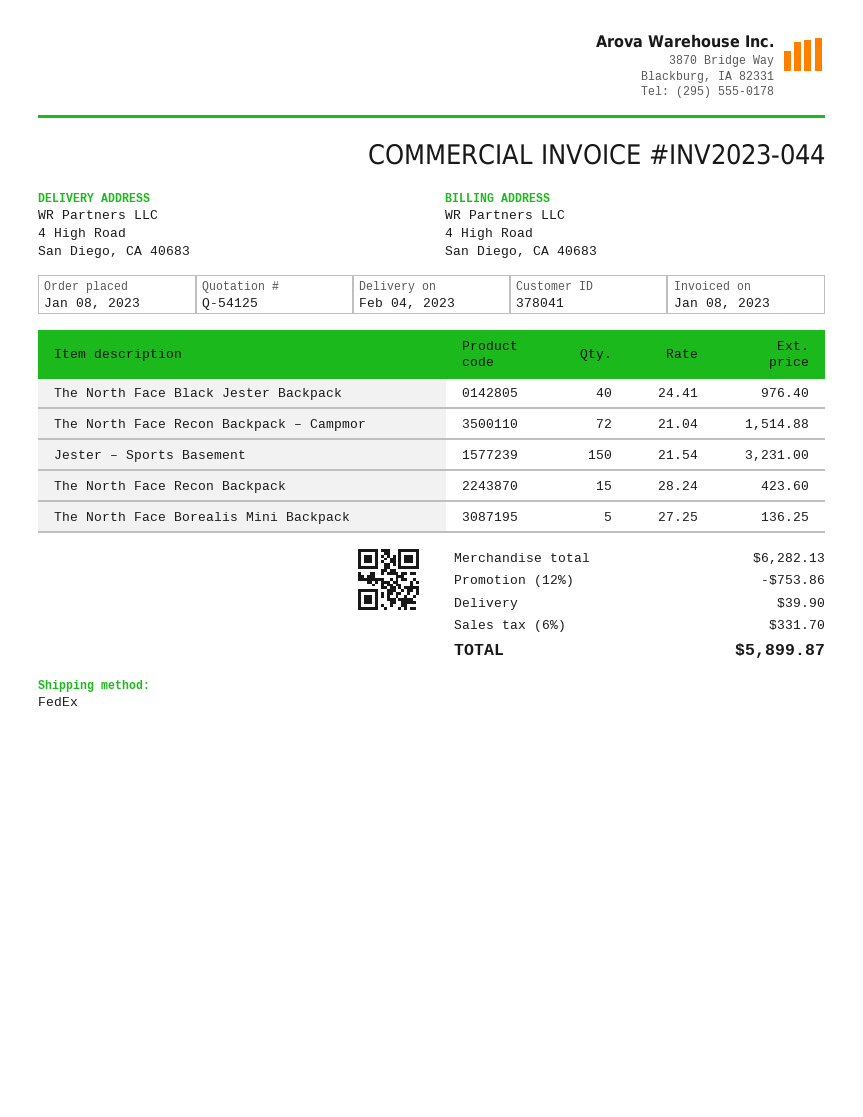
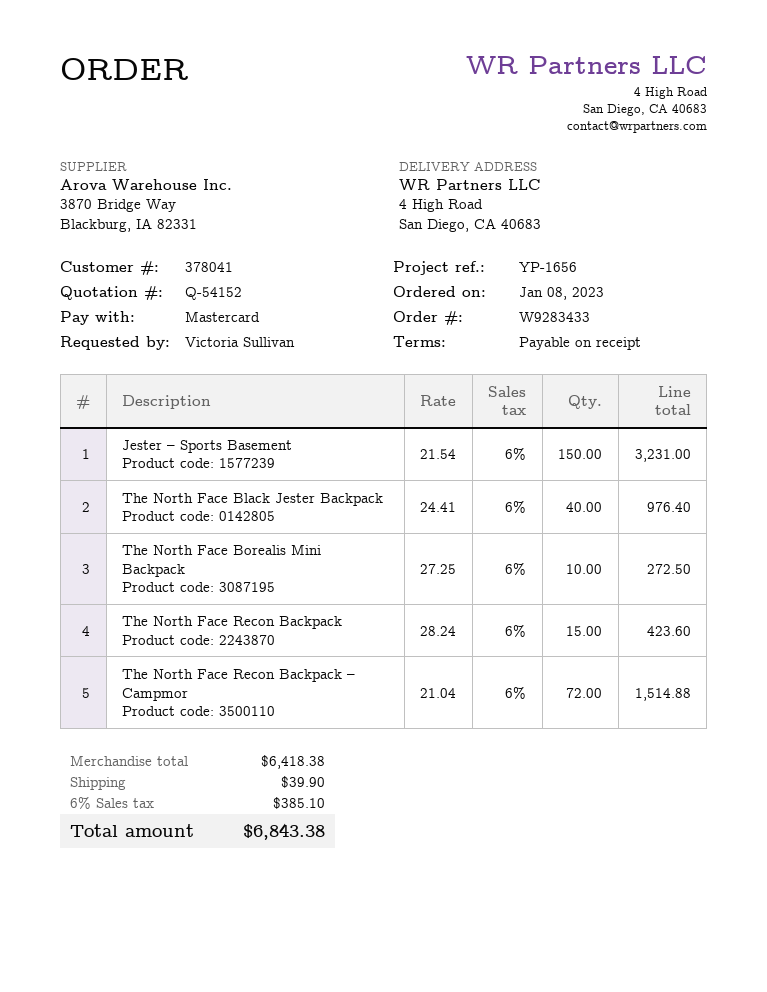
quote number: Q-54125 -> Q-54152
The North Face Borealis Mini Backpack: 5 x 27.25 = 136.25 -> 10 x 27.25 = 272.50
subtotal: 6282.13 -> 6418.38
discount: 12% = 753.86 -> none
tax: 6% = 331.70 -> 6% = 385.10
total: 5899.87 -> 6843.38

